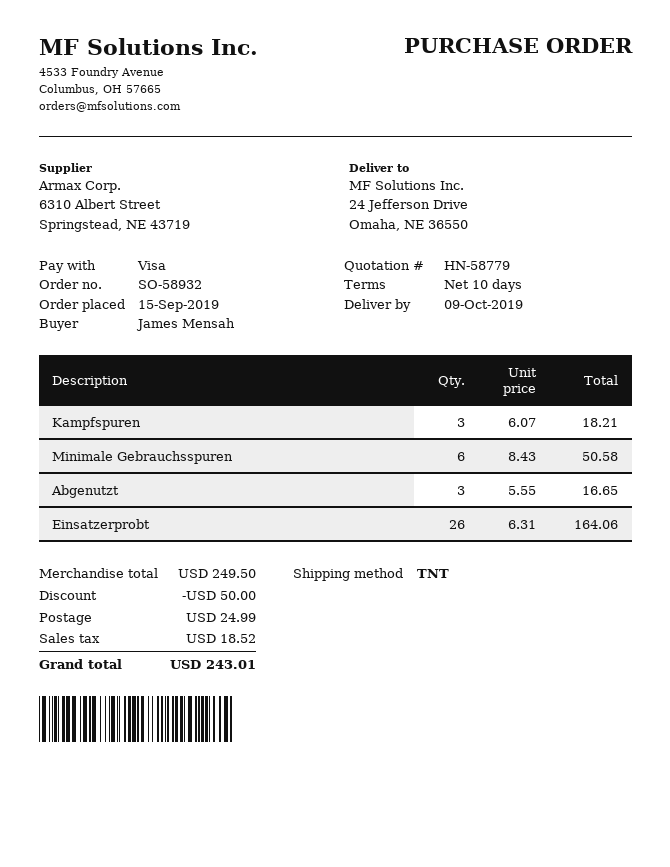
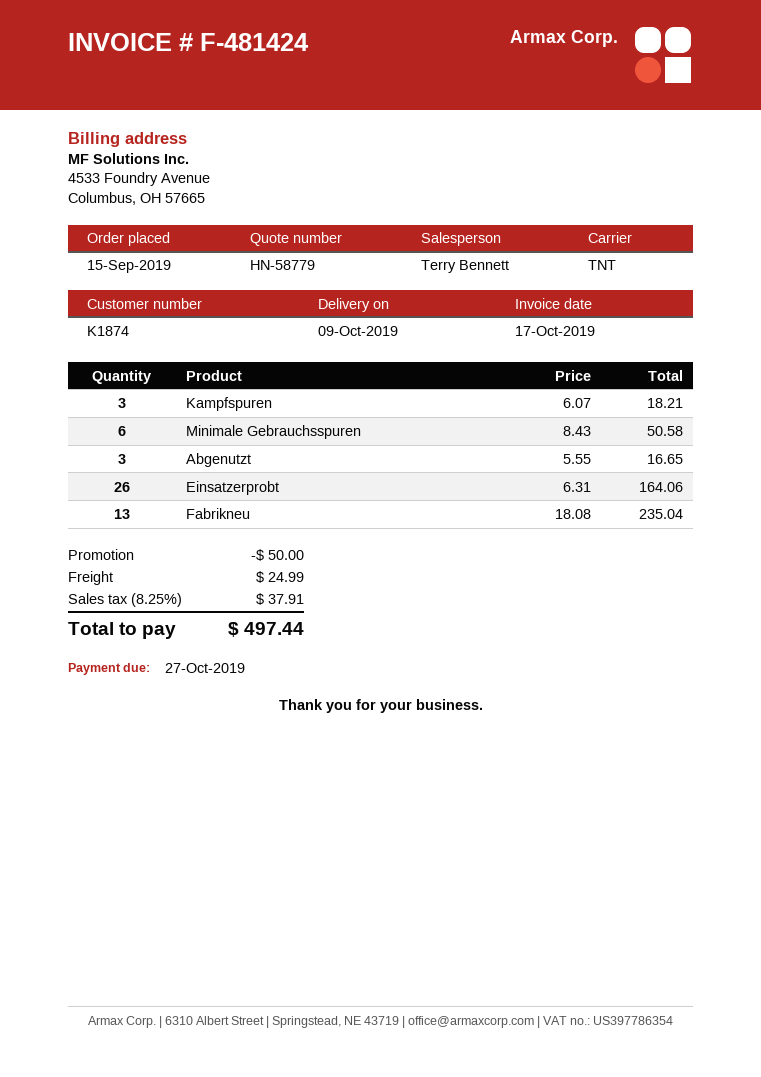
Fabrikneu: none -> 13 x 18.08 = 235.04
tax: 18.52 -> 37.91
total: 243.01 -> 497.44

